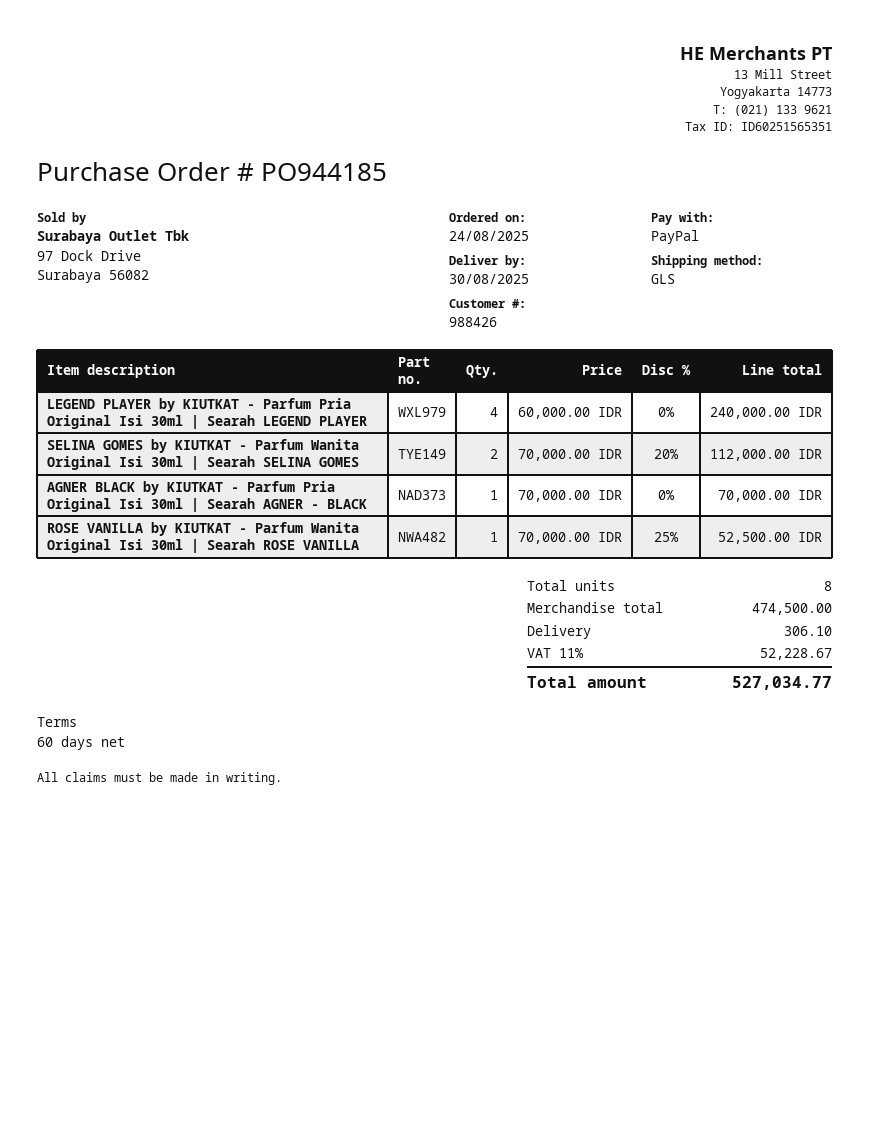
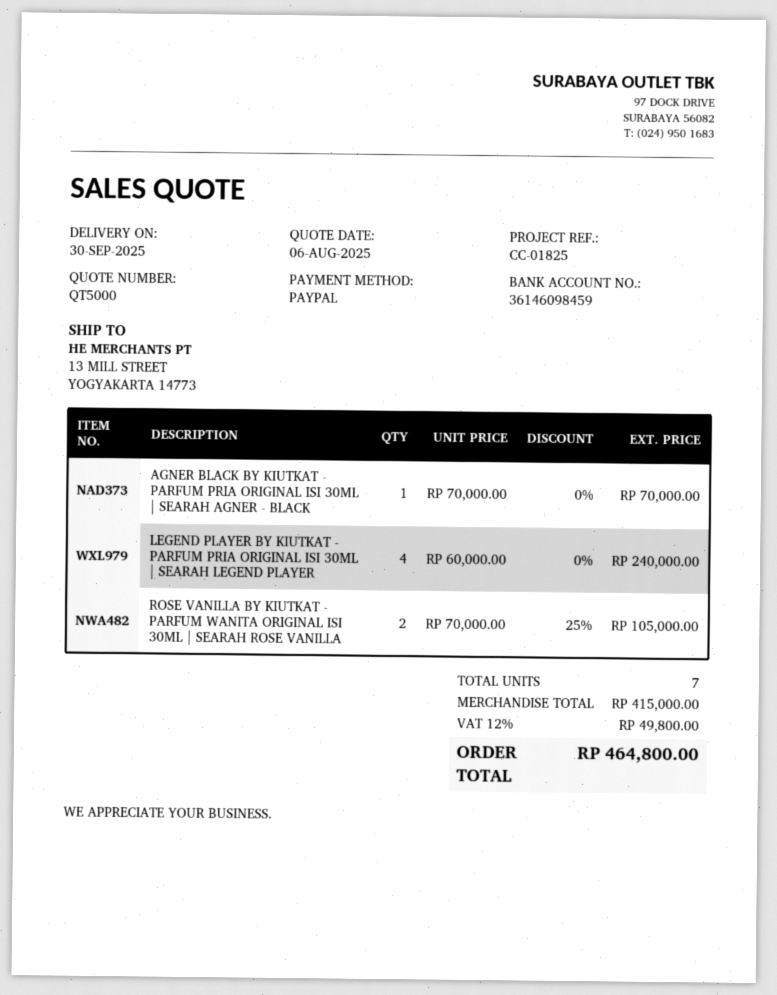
delivery date: 2025-08-30 -> 2025-09-30
SELINA GOMES by KIUTKAT - Parfum Wanita Original Isi 30ml | Searah SELINA GOMES: 2 x 70000.00 - 20% = 112000.00 -> none
ROSE VANILLA by KIUTKAT - Parfum Wanita Original Isi 30ml | Searah ROSE VANILLA: 1 x 70000.00 - 25% = 52500.00 -> 2 x 70000.00 - 25% = 105000.00
total quantity: 8 -> 7
subtotal: 474500.00 -> 415000.00
shipping: 306.10 -> none
tax: 11% = 52228.67 -> 12% = 49800.00
total: 527034.77 -> 464800.00

